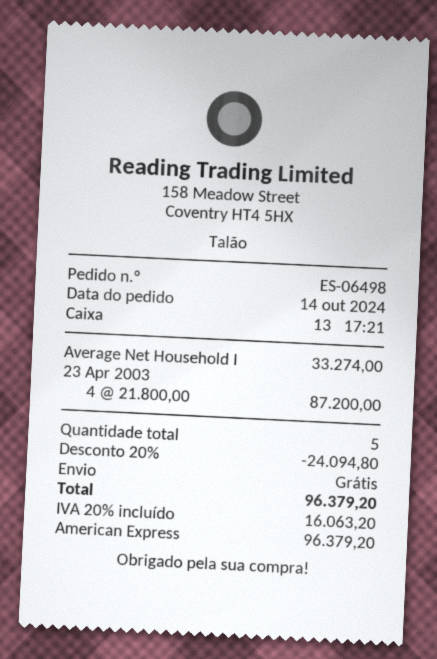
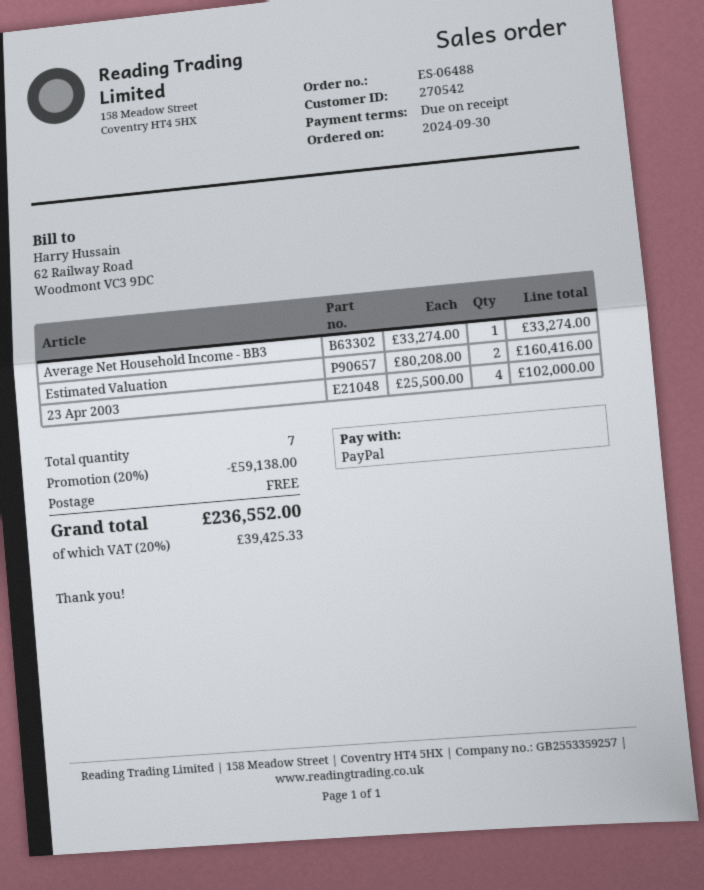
order number: ES-06498 -> ES-06488
order date: 2024-10-14 -> 2024-09-30
payment method: American Express -> PayPal
23 Apr 2003: 4 x 21800.00 = 87200.00 -> 4 x 25500.00 = 102000.00
Estimated Valuation: none -> 2 x 80208.00 = 160416.00
total quantity: 5 -> 7
discount: 20% = 24094.80 -> 20% = 59138.00
tax: 20% = 16063.20 -> 20% = 39425.33
total: 96379.20 -> 236552.00

